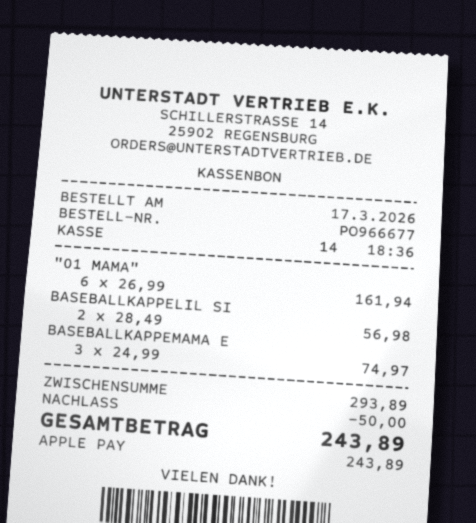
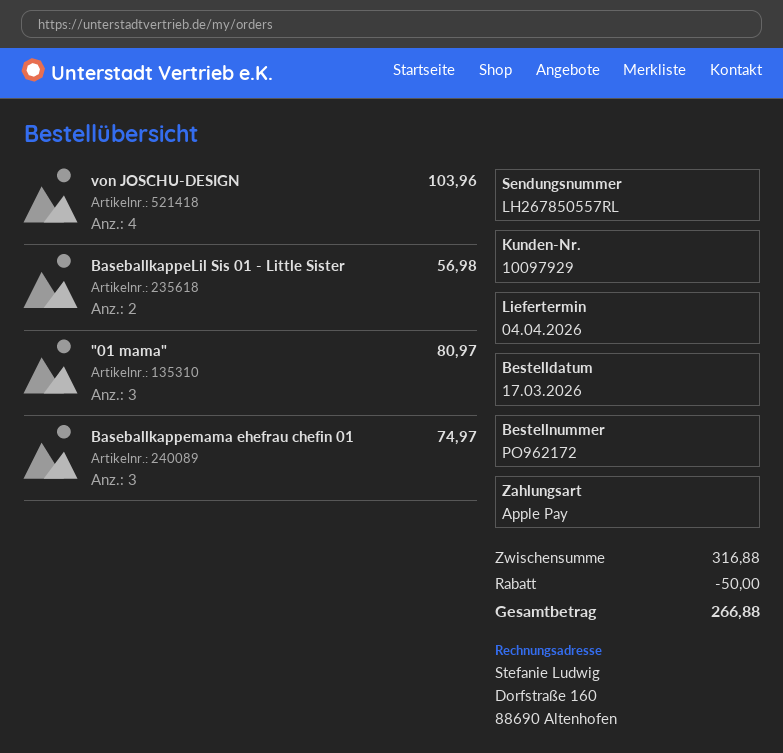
order number: PO966677 -> PO962172
"01 MAMA": 6 for 161.94 -> 3 for 80.97
von JOSCHU-DESIGN: none -> 4 for 103.96
subtotal: 293.89 -> 316.88
total: 243.89 -> 266.88

